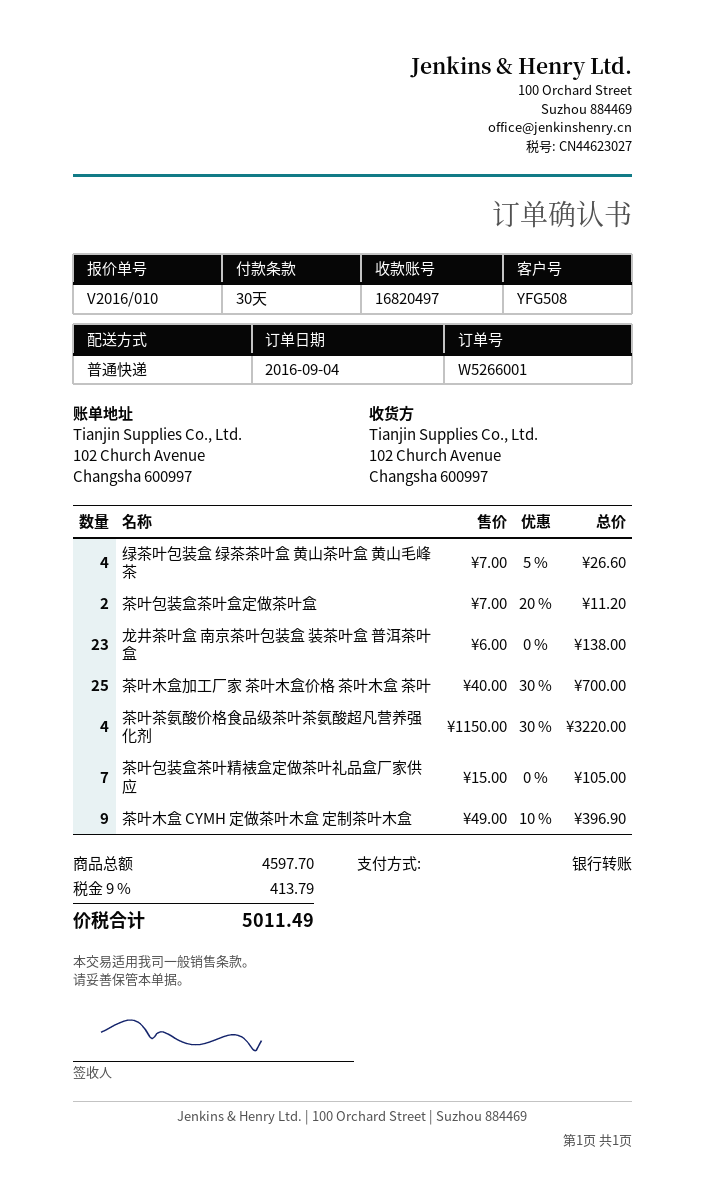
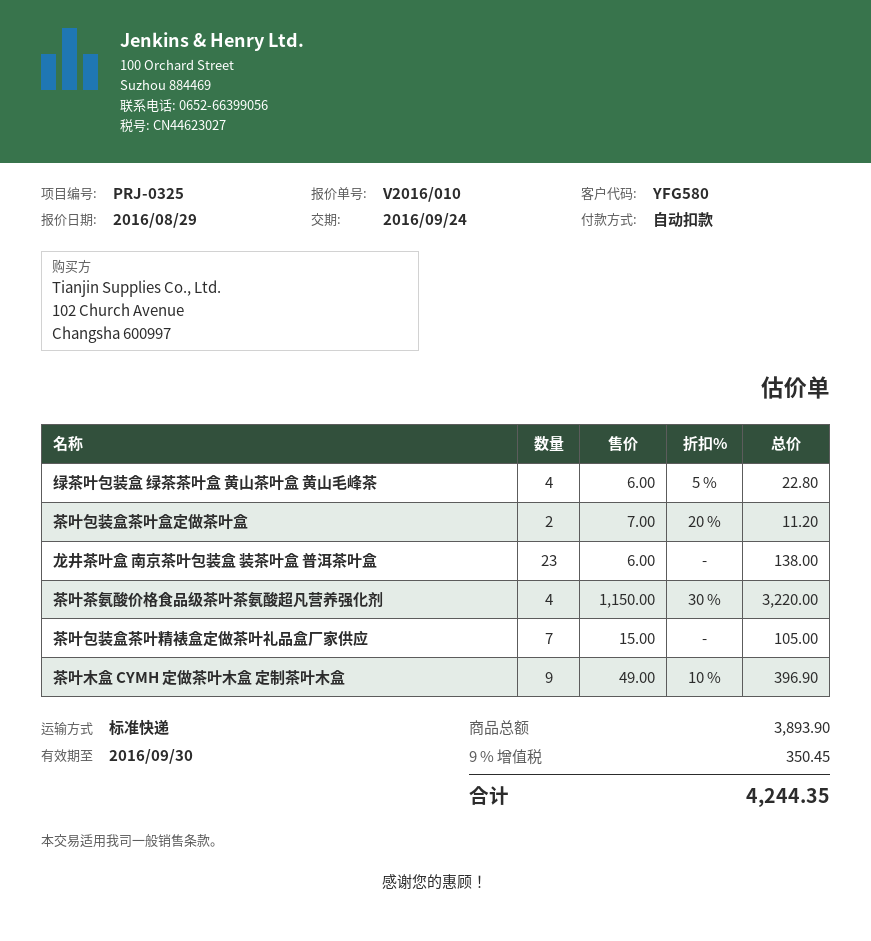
customer number: YFG508 -> YFG580
payment method: bank transfer -> direct debit
绿茶叶包装盒 绿茶茶叶盒 黄山茶叶盒 黄山毛峰茶: 4 x 7.00 - 5% = 26.60 -> 4 x 6.00 - 5% = 22.80
茶叶木盒加工厂家 茶叶木盒价格 茶叶木盒 茶叶: 25 x 40.00 - 30% = 700.00 -> none
subtotal: 4597.70 -> 3893.90
tax: 9% = 413.79 -> 9% = 350.45
total: 5011.49 -> 4244.35

